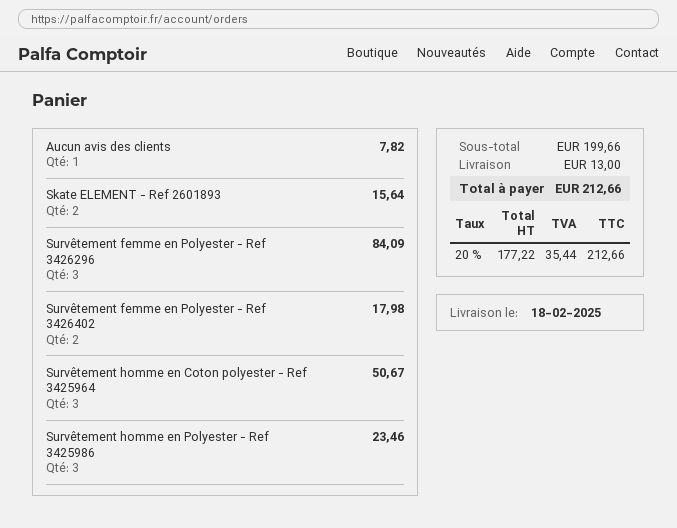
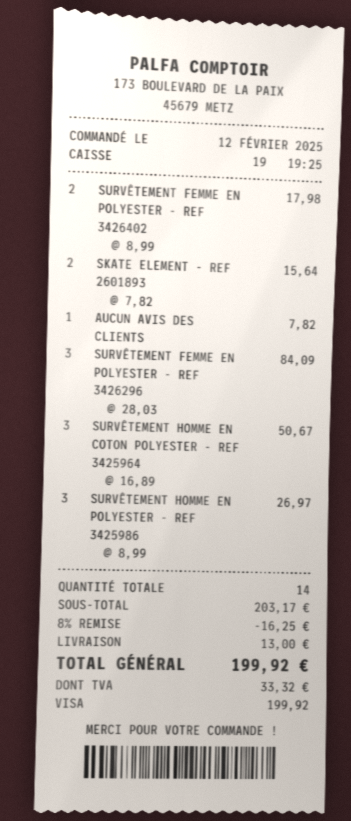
Survêtement homme en Polyester - Ref 3425986: 3 for 23.46 -> 3 for 26.97
subtotal: 199.66 -> 203.17
discount: none -> 8% = 16.25
tax: 35.44 -> 33.32
total: 212.66 -> 199.92

